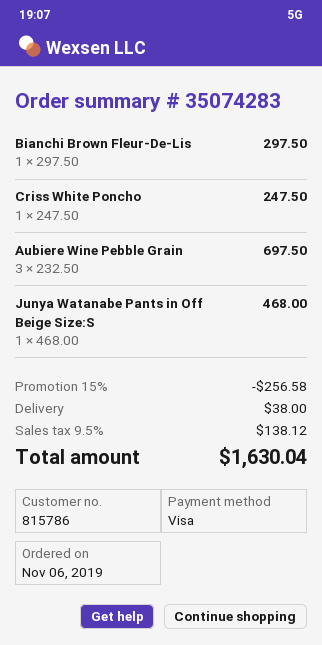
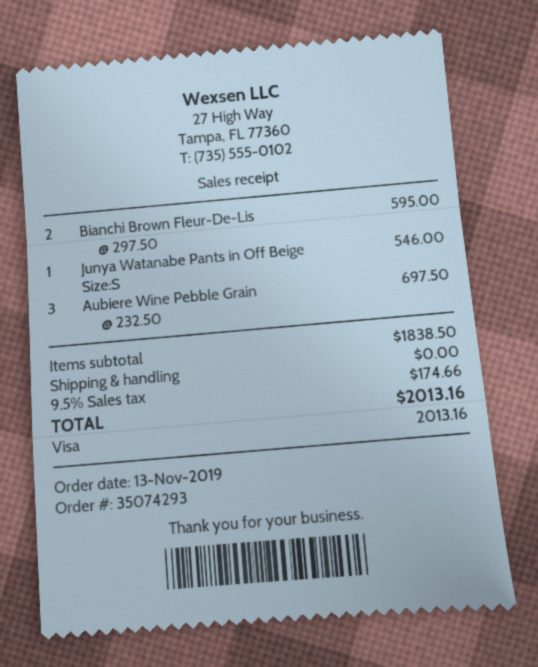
order number: 35074283 -> 35074293
order date: 2019-11-06 -> 2019-11-13
Bianchi Brown Fleur-De-Lis: 1 x 297.50 = 297.50 -> 2 x 297.50 = 595.00
Criss White Poncho: 1 x 247.50 = 247.50 -> none
Junya Watanabe Pants in Off Beige Size:S: 1 x 468.00 = 468.00 -> 1 x 546.00 = 546.00
discount: 15% = 256.58 -> none
shipping: 38.00 -> 0.00
tax: 9.5% = 138.12 -> 9.5% = 174.66
total: 1630.04 -> 2013.16

